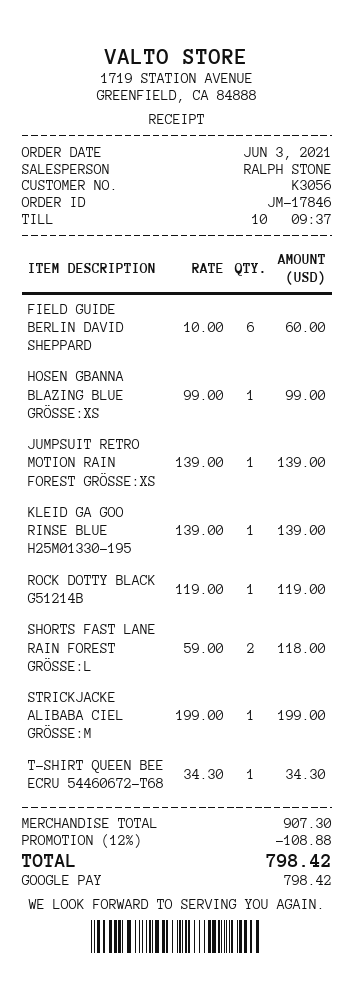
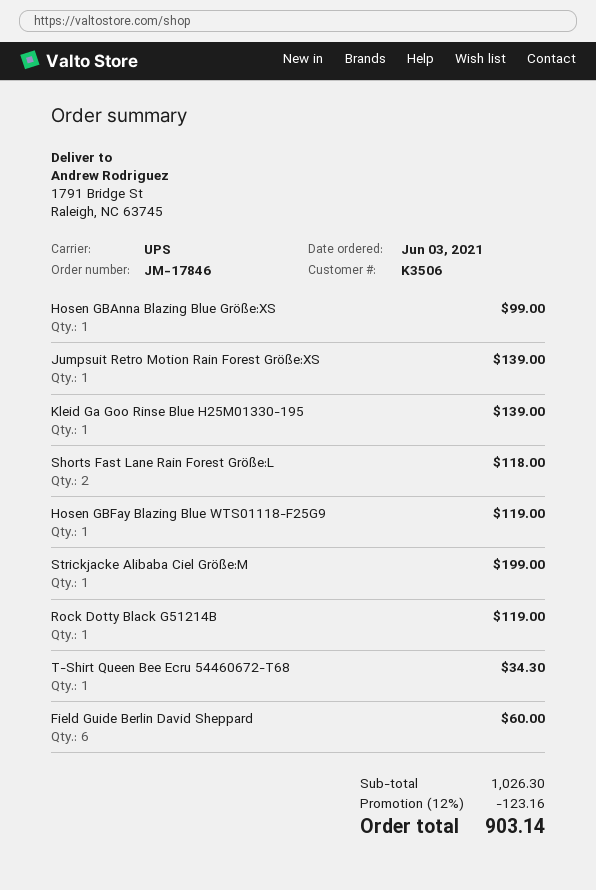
customer number: K3056 -> K3506
Hosen GBFay Blazing Blue WTS01118-F25G9: none -> 1 for 119.00
subtotal: 907.30 -> 1026.30
discount: 12% = 108.88 -> 12% = 123.16
total: 798.42 -> 903.14

